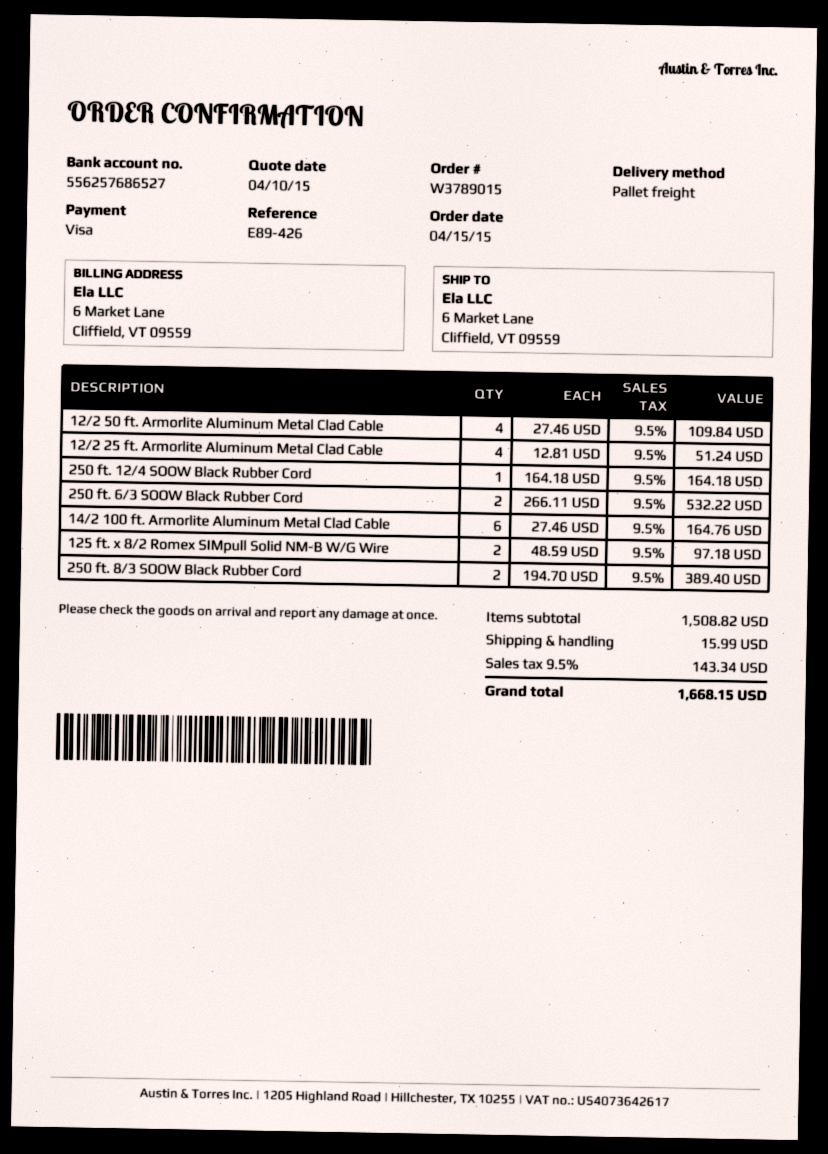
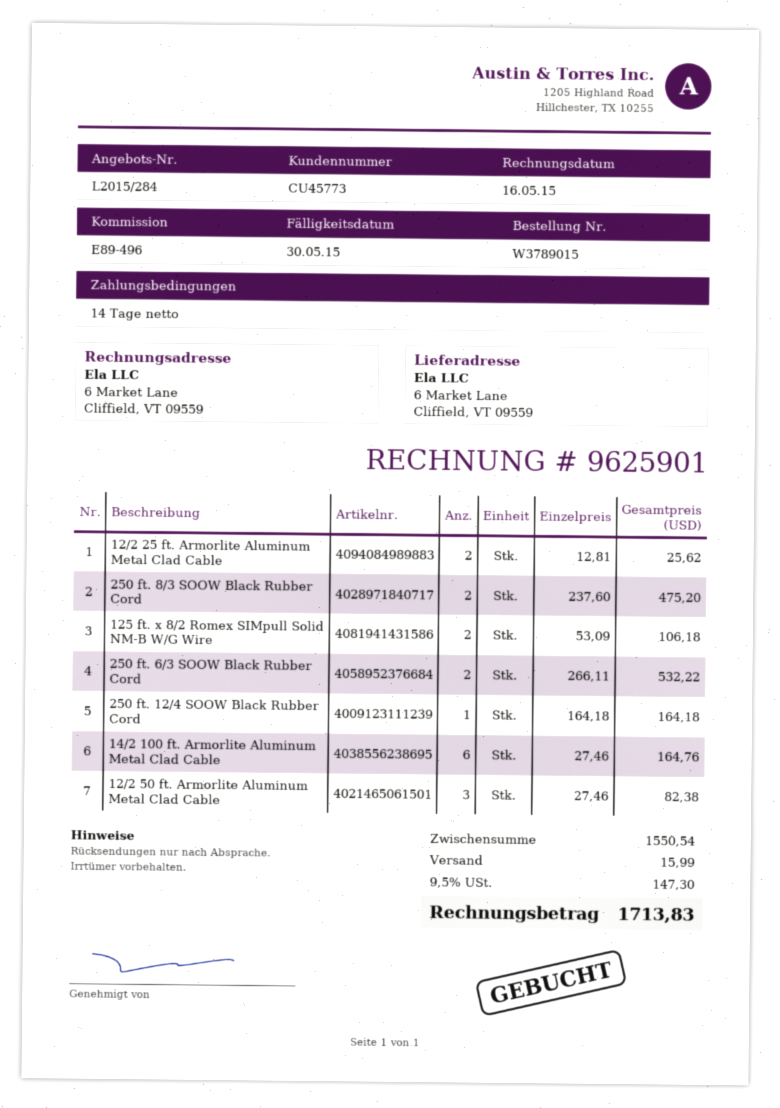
reference: E89-426 -> E89-496
12/2 50 ft. Armorlite Aluminum Metal Clad Cable: 4 x 27.46 = 109.84 -> 3 x 27.46 = 82.38
12/2 25 ft. Armorlite Aluminum Metal Clad Cable: 4 x 12.81 = 51.24 -> 2 x 12.81 = 25.62
125 ft. x 8/2 Romex SIMpull Solid NM-B W/G Wire: 2 x 48.59 = 97.18 -> 2 x 53.09 = 106.18
250 ft. 8/3 SOOW Black Rubber Cord: 2 x 194.70 = 389.40 -> 2 x 237.60 = 475.20
subtotal: 1508.82 -> 1550.54
tax: 9.5% = 143.34 -> 9.5% = 147.30
total: 1668.15 -> 1713.83

